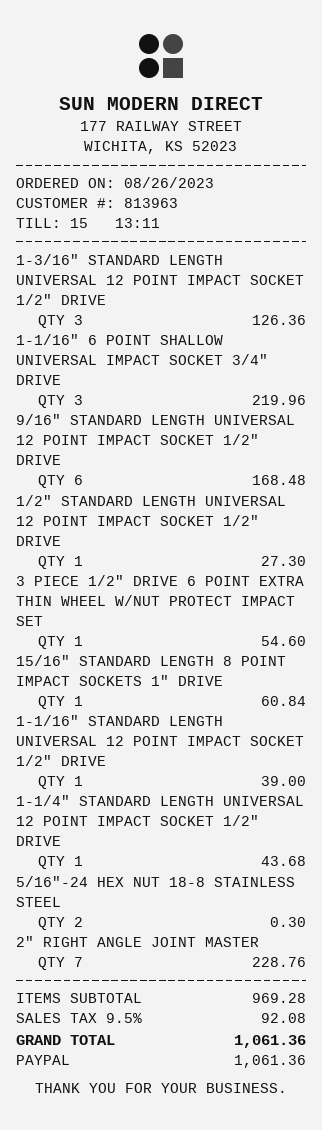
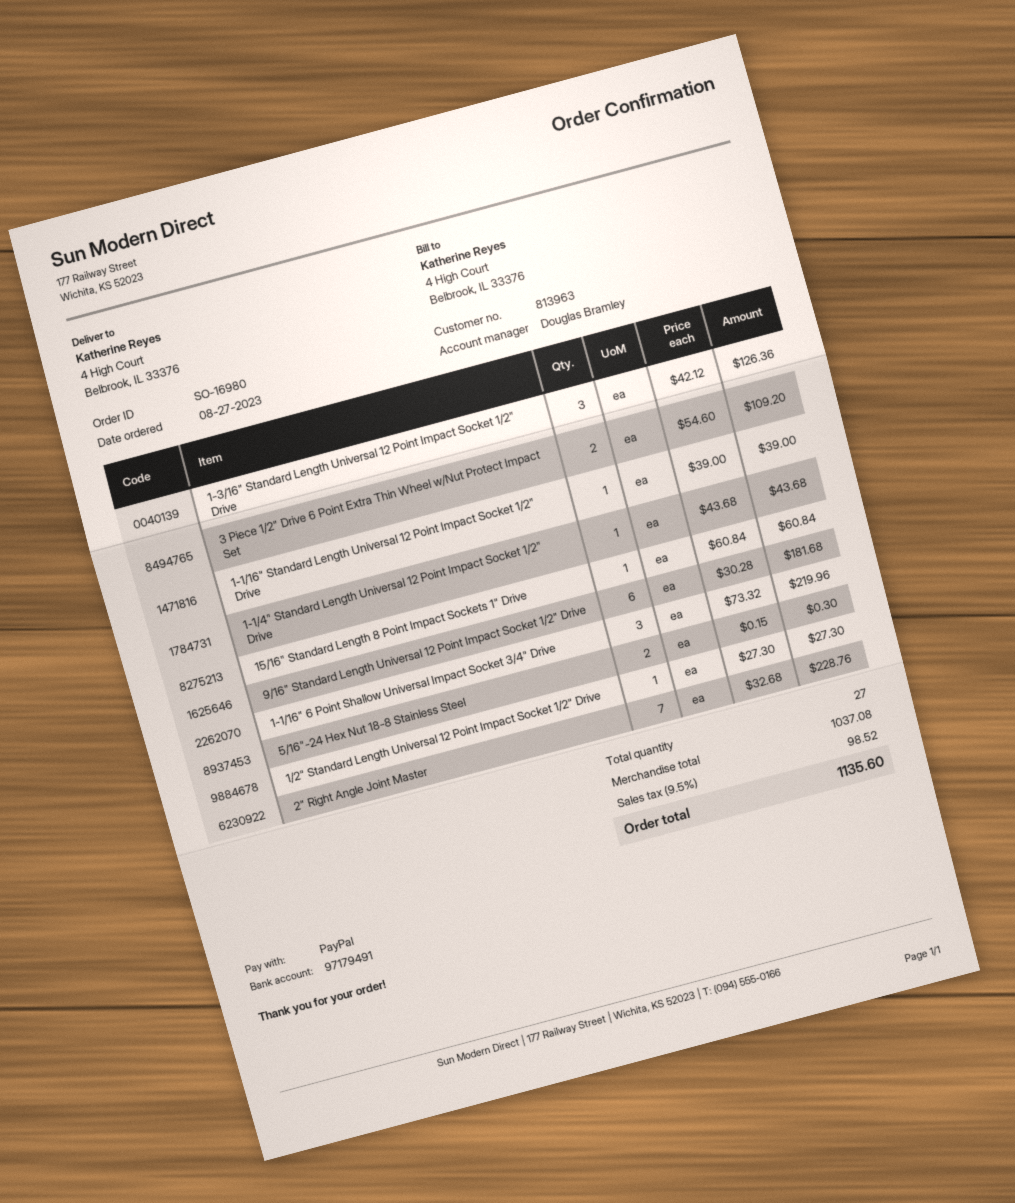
order date: 2023-08-26 -> 2023-08-27
9/16" STANDARD LENGTH UNIVERSAL 12 POINT IMPACT SOCKET 1/2" DRIVE: 6 for 168.48 -> 6 for 181.68
3 PIECE 1/2" DRIVE 6 POINT EXTRA THIN WHEEL W/NUT PROTECT IMPACT SET: 1 for 54.60 -> 2 for 109.20
subtotal: 969.28 -> 1037.08
tax: 9.5% = 92.08 -> 9.5% = 98.52
total: 1061.36 -> 1135.60

